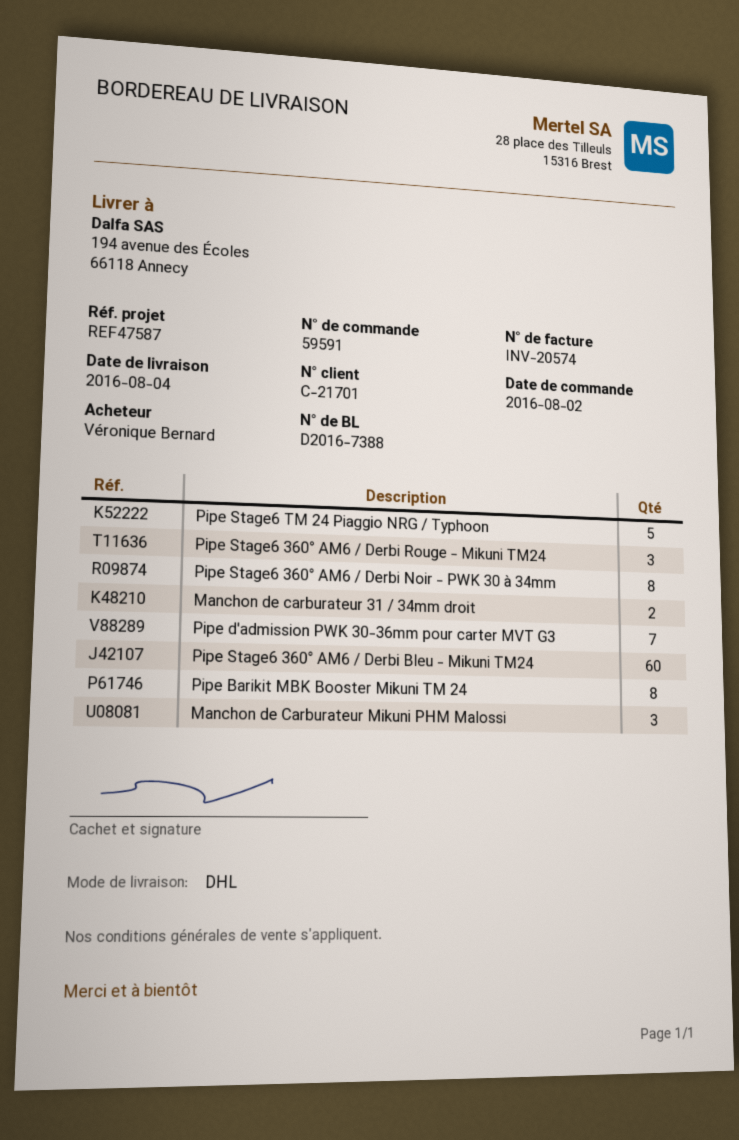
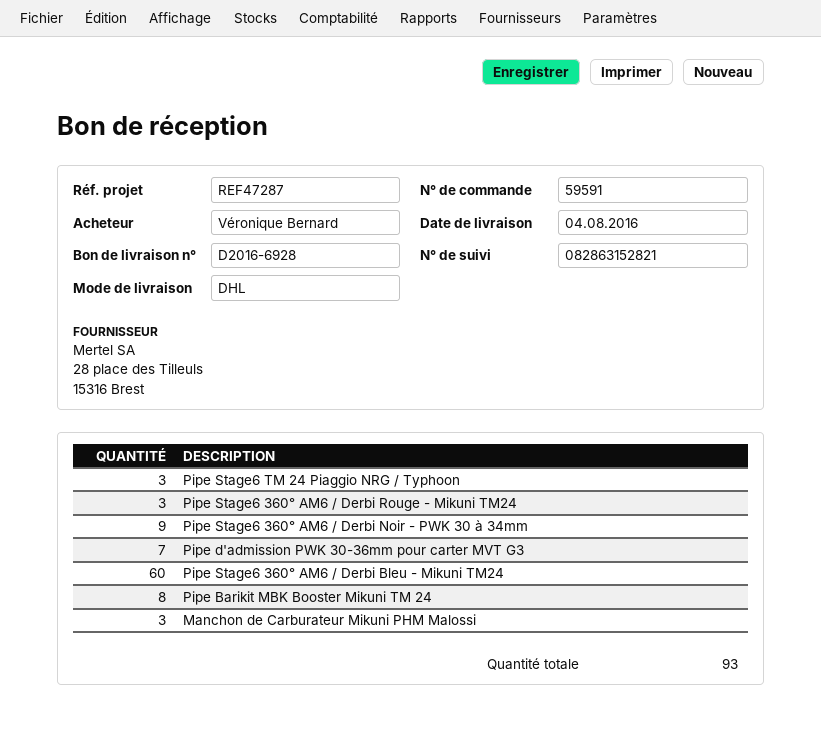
delivery note number: D2016-7388 -> D2016-6928
reference: REF47587 -> REF47287
Pipe Stage6 TM 24 Piaggio NRG / Typhoon: 5 -> 3
Pipe Stage6 360° AM6 / Derbi Noir - PWK 30 à 34mm: 8 -> 9
Manchon de carburateur 31 / 34mm droit: 2 -> none

